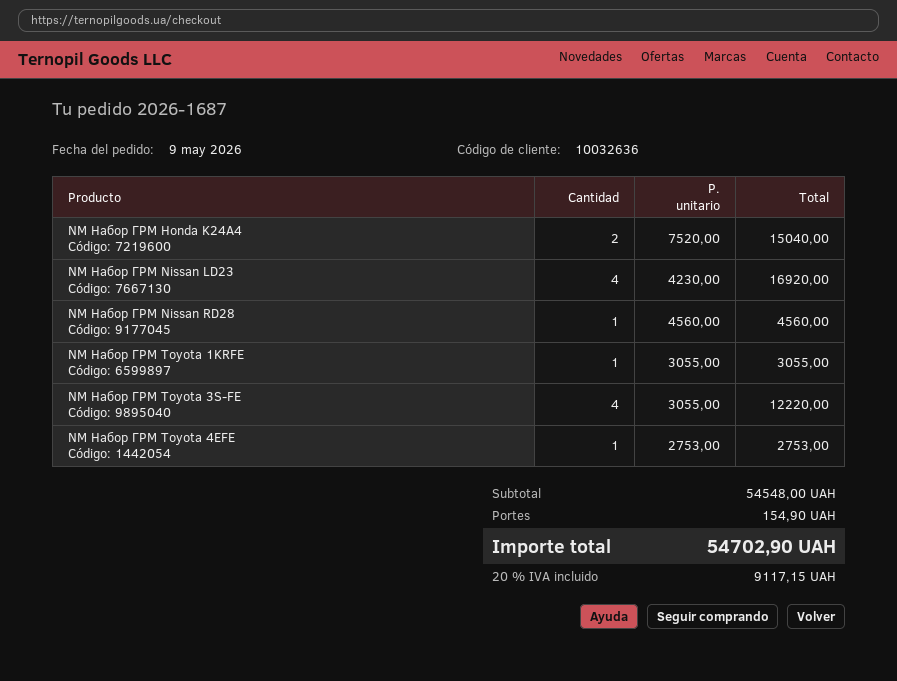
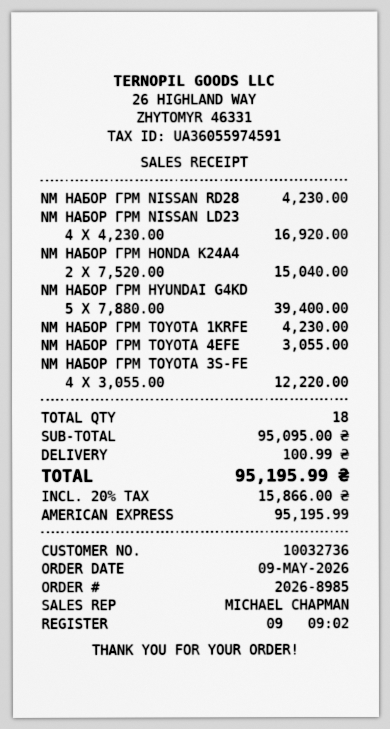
order number: 2026-1687 -> 2026-8985
customer number: 10032636 -> 10032736
NM Набор ГРМ Nissan RD28: 1 x 4560.00 = 4560.00 -> 1 x 4230.00 = 4230.00
NM Набор ГРМ Toyota 1KRFE: 1 x 3055.00 = 3055.00 -> 1 x 4230.00 = 4230.00
NM Набор ГРМ Toyota 4EFE: 1 x 2753.00 = 2753.00 -> 1 x 3055.00 = 3055.00
NM НАБОР ГРМ HYUNDAI G4KD: none -> 5 x 7880.00 = 39400.00
subtotal: 54548.00 -> 95095.00
shipping: 154.90 -> 100.99
tax: 20% = 9117.15 -> 20% = 15866.00
total: 54702.90 -> 95195.99

